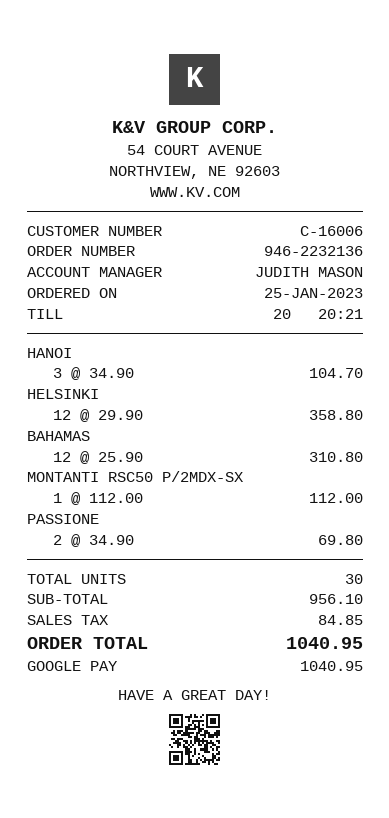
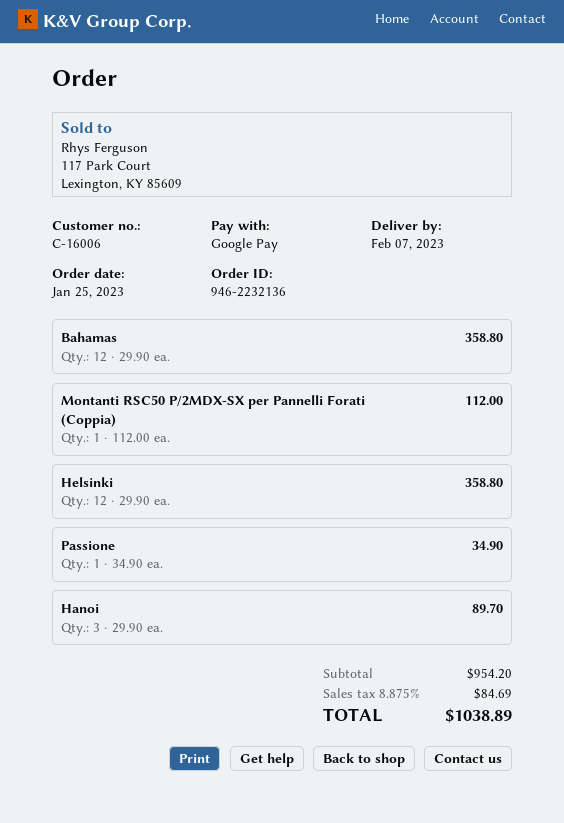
HANOI: 3 x 34.90 = 104.70 -> 3 x 29.90 = 89.70
BAHAMAS: 12 x 25.90 = 310.80 -> 12 x 29.90 = 358.80
PASSIONE: 2 x 34.90 = 69.80 -> 1 x 34.90 = 34.90
subtotal: 956.10 -> 954.20
tax: 84.85 -> 84.69
total: 1040.95 -> 1038.89

